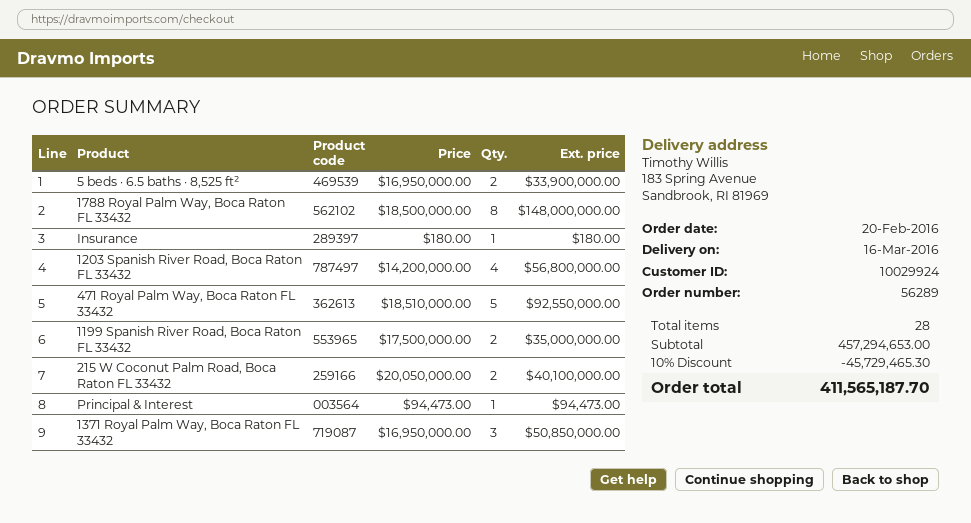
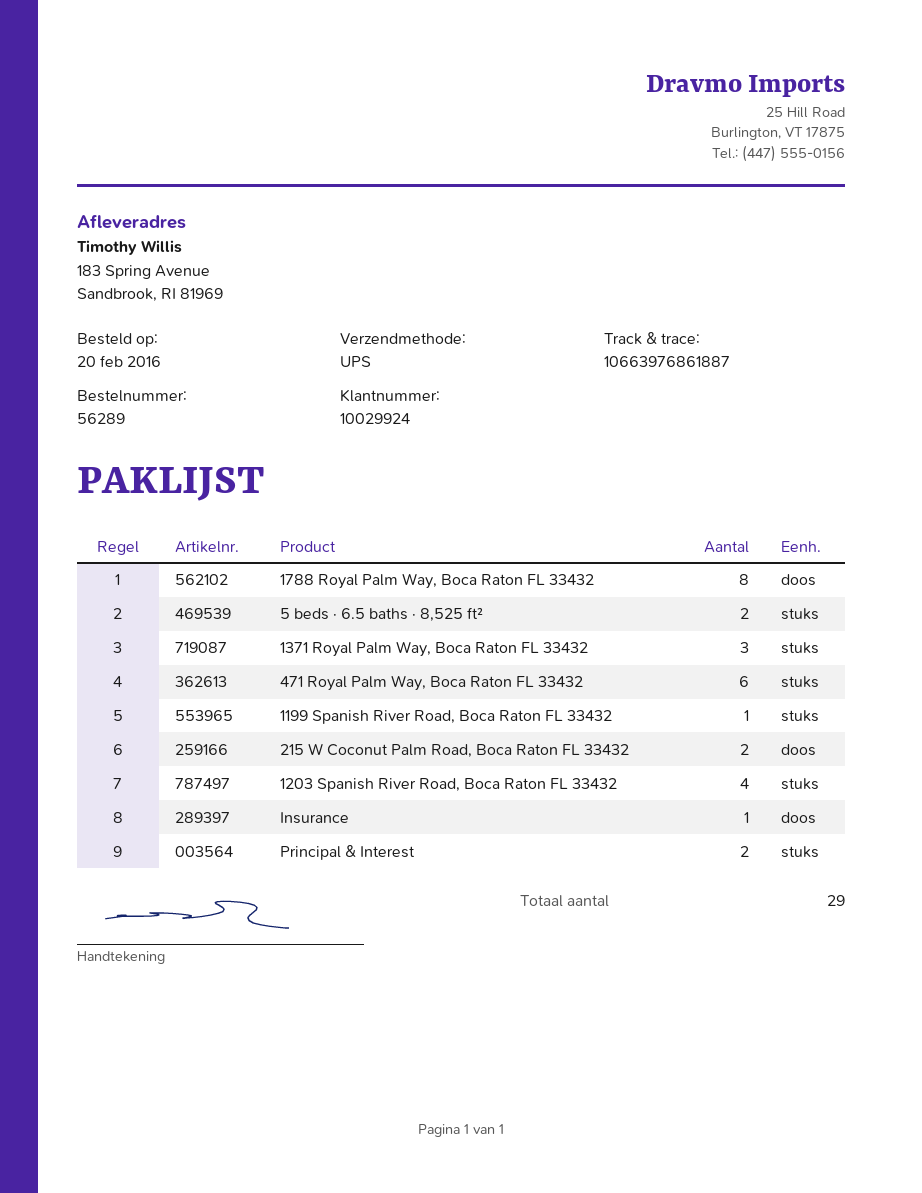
471 Royal Palm Way, Boca Raton FL 33432: 5 -> 6
1199 Spanish River Road, Boca Raton FL 33432: 2 -> 1
Principal & Interest: 1 -> 2
total quantity: 28 -> 29

